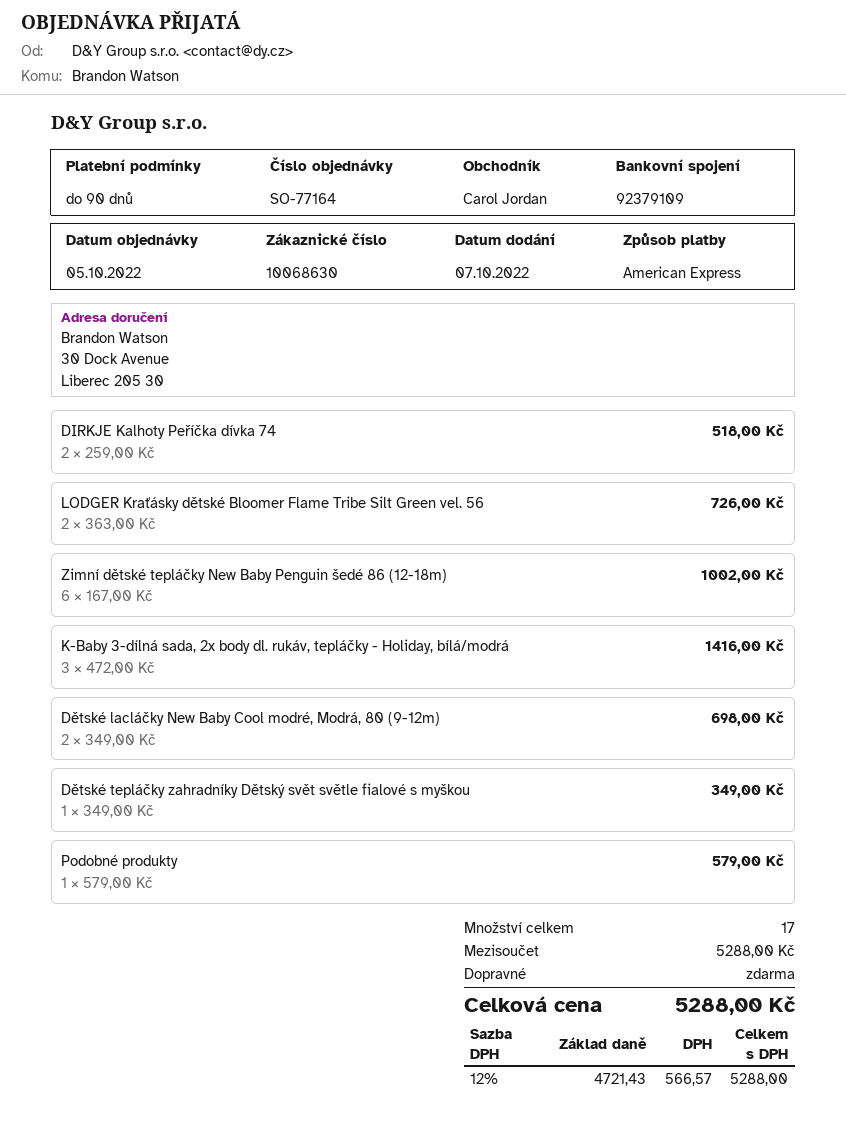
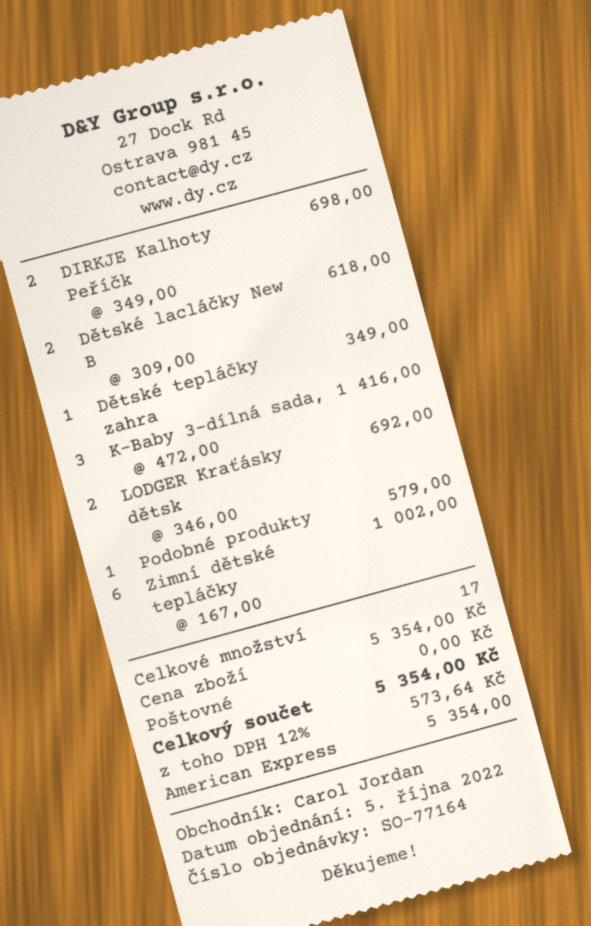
DIRKJE Kalhoty Peříčka dívka 74: 2 x 259.00 = 518.00 -> 2 x 349.00 = 698.00
LODGER Kraťásky dětské Bloomer Flame Tribe Silt Green vel. 56: 2 x 363.00 = 726.00 -> 2 x 346.00 = 692.00
Dětské lacláčky New Baby Cool modré, Modrá, 80 (9-12m): 2 x 349.00 = 698.00 -> 2 x 309.00 = 618.00
subtotal: 5288.00 -> 5354.00
tax: 12% = 566.57 -> 12% = 573.64
total: 5288.00 -> 5354.00

